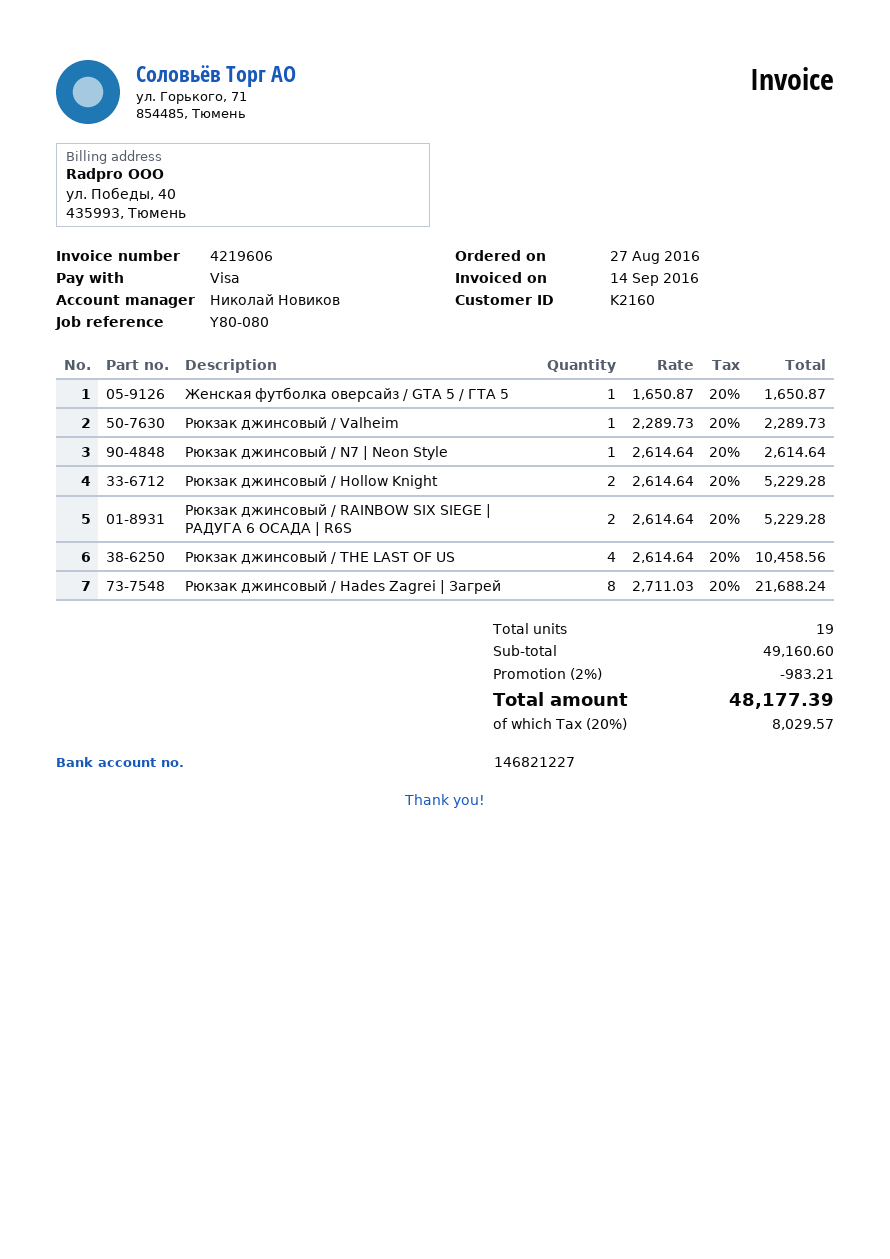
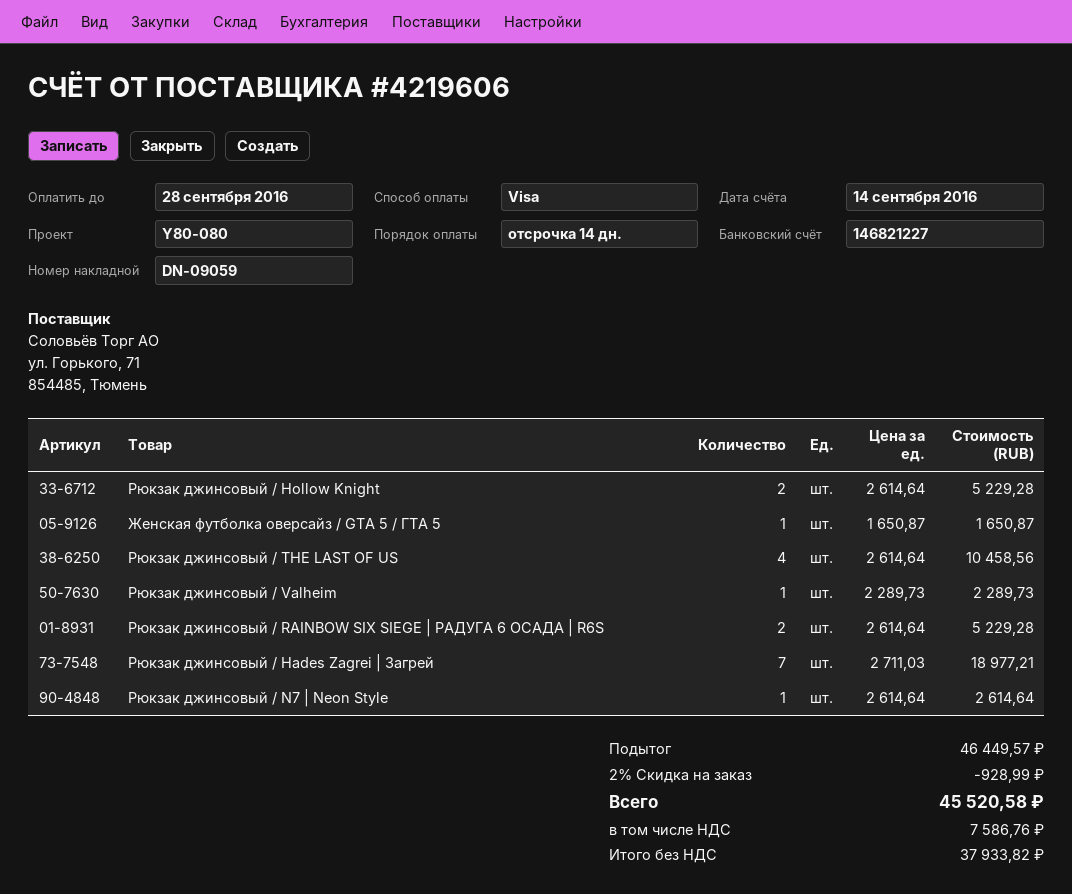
Рюкзак джинсовый / Hades Zagrei | Загрей: 8 x 2711.03 = 21688.24 -> 7 x 2711.03 = 18977.21
subtotal: 49160.60 -> 46449.57
discount: 2% = 983.21 -> 2% = 928.99
tax: 8029.57 -> 7586.76
total: 48177.39 -> 45520.58

